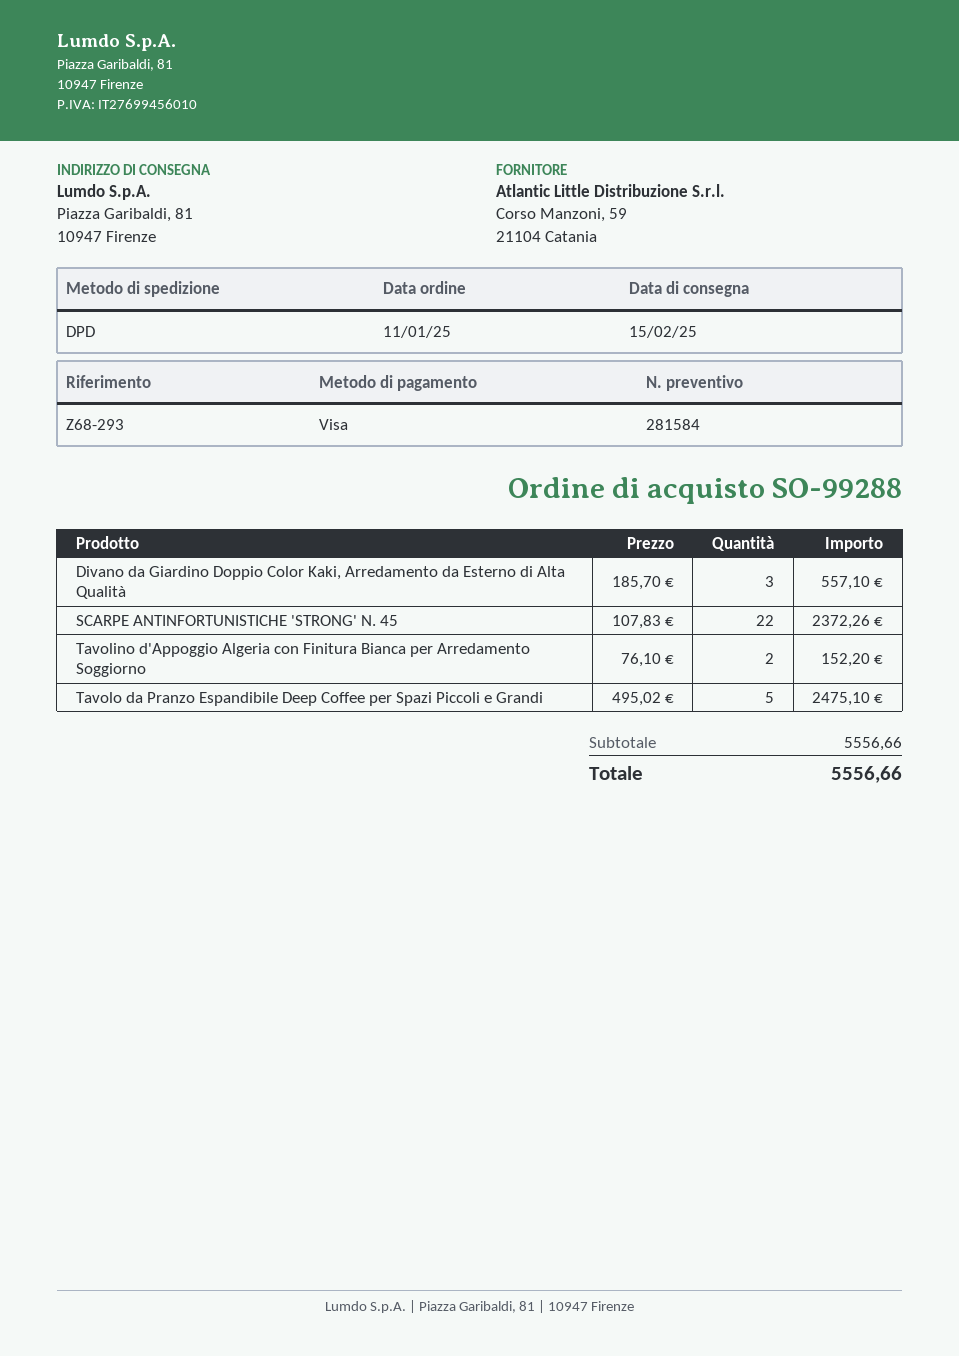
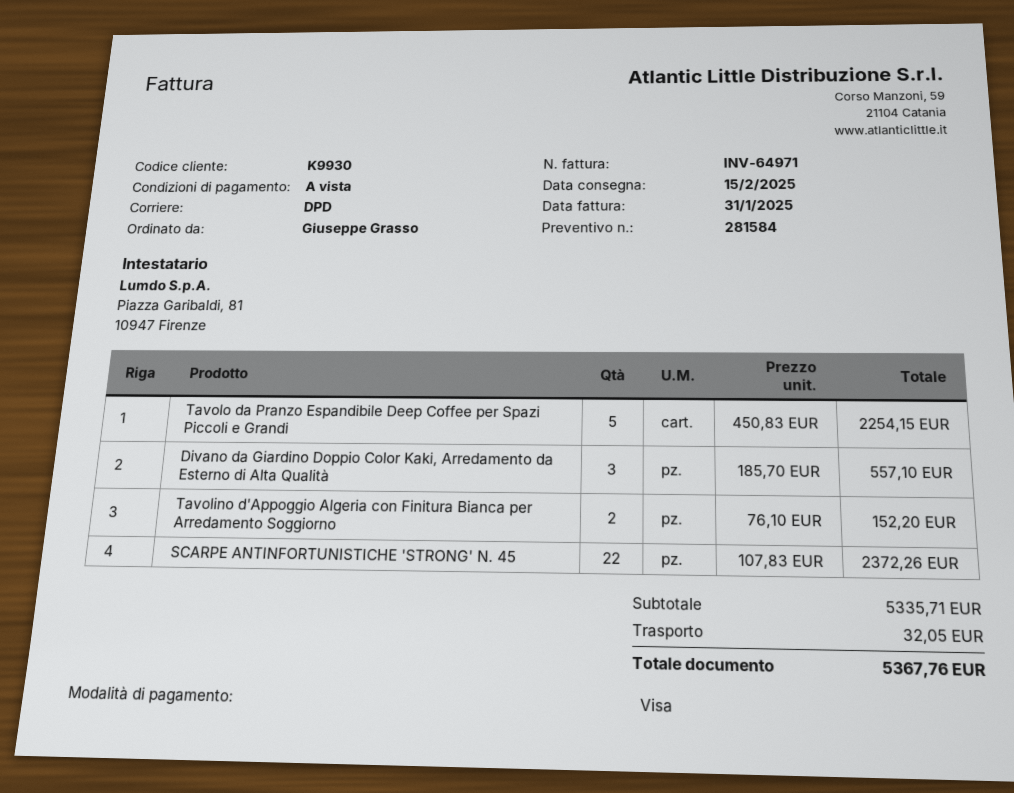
Tavolo da Pranzo Espandibile Deep Coffee per Spazi Piccoli e Grandi: 5 x 495.02 = 2475.10 -> 5 x 450.83 = 2254.15
subtotal: 5556.66 -> 5335.71
shipping: none -> 32.05
total: 5556.66 -> 5367.76

